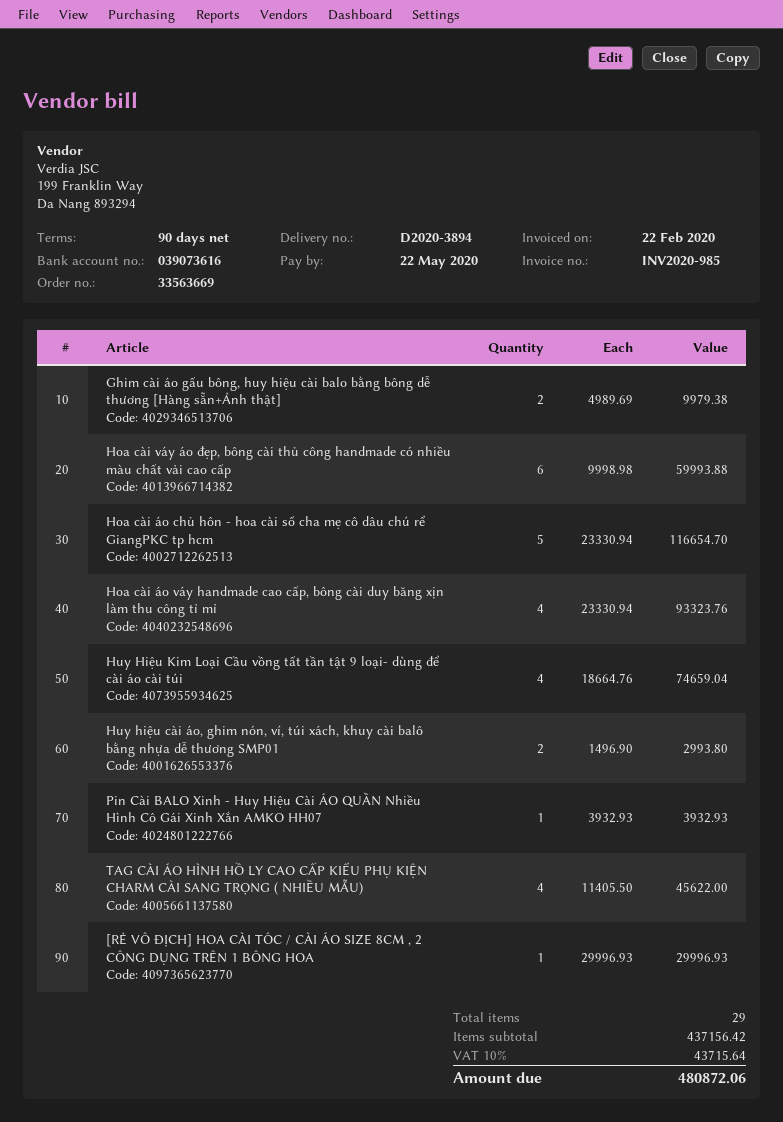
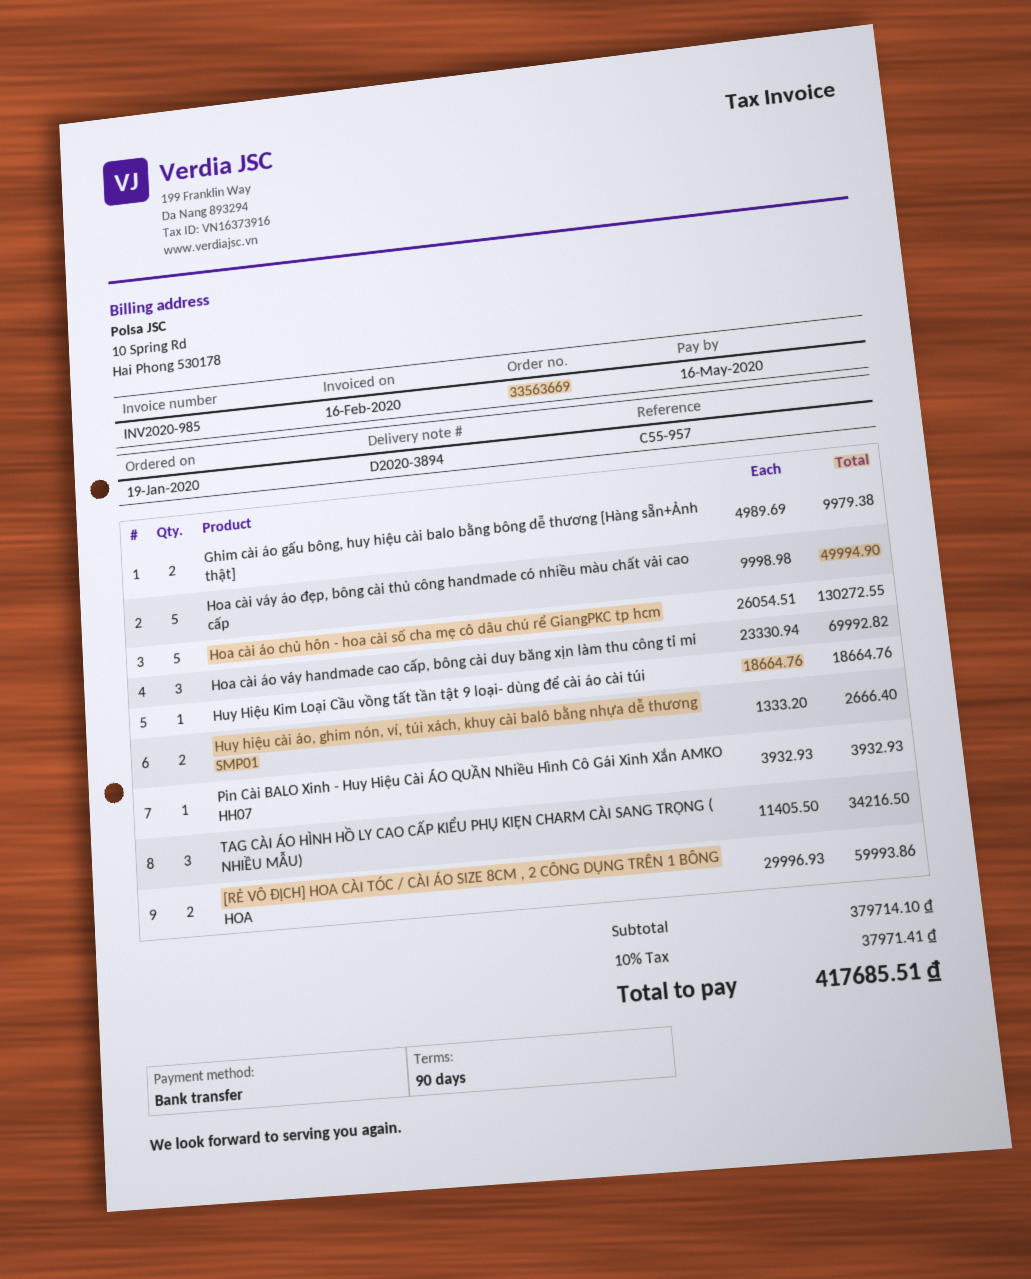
invoice date: 2020-02-22 -> 2020-02-16
due date: 2020-05-22 -> 2020-05-16
Hoa cài váy áo đẹp, bông cài thủ công handmade có nhiều màu chất vải cao cấp: 6 x 9998.98 = 59993.88 -> 5 x 9998.98 = 49994.90
Hoa cài áo chủ hôn - hoa cài số cha mẹ cô dâu chú rể GiangPKC tp hcm: 5 x 23330.94 = 116654.70 -> 5 x 26054.51 = 130272.55
Hoa cài áo váy handmade cao cấp, bông cài duy băng xịn làm thu công tỉ mỉ: 4 x 23330.94 = 93323.76 -> 3 x 23330.94 = 69992.82
Huy Hiệu Kim Loại Cầu vồng tất tần tật 9 loại- dùng để cài áo cài túi: 4 x 18664.76 = 74659.04 -> 1 x 18664.76 = 18664.76
Huy hiệu cài áo, ghim nón, ví, túi xách, khuy cài balô bằng nhựa dễ thương SMP01: 2 x 1496.90 = 2993.80 -> 2 x 1333.20 = 2666.40
TAG CÀI ÁO HÌNH HỒ LY CAO CẤP KIỂU PHỤ KIỆN CHARM CÀI SANG TRỌNG ( NHIỀU MẪU): 4 x 11405.50 = 45622.00 -> 3 x 11405.50 = 34216.50
[RẺ VÔ ĐỊCH] HOA CÀI TÓC / CÀI ÁO SIZE 8CM , 2 CÔNG DỤNG TRÊN 1 BÔNG HOA: 1 x 29996.93 = 29996.93 -> 2 x 29996.93 = 59993.86
subtotal: 437156.42 -> 379714.10
tax: 10% = 43715.64 -> 10% = 37971.41
total: 480872.06 -> 417685.51

